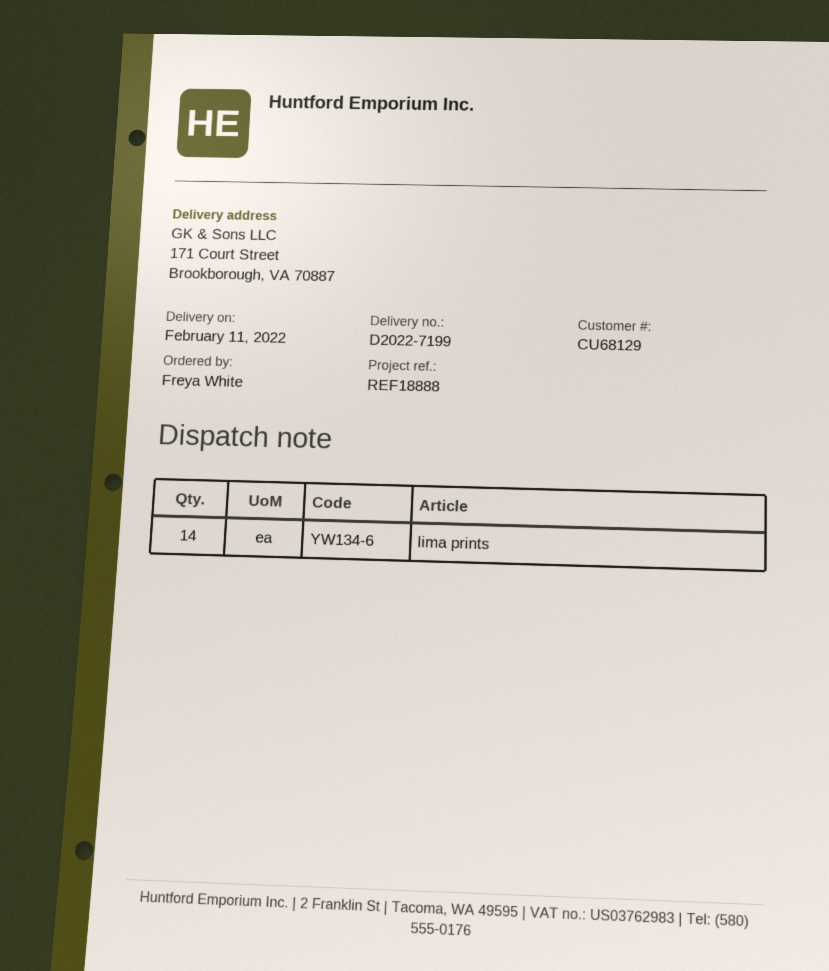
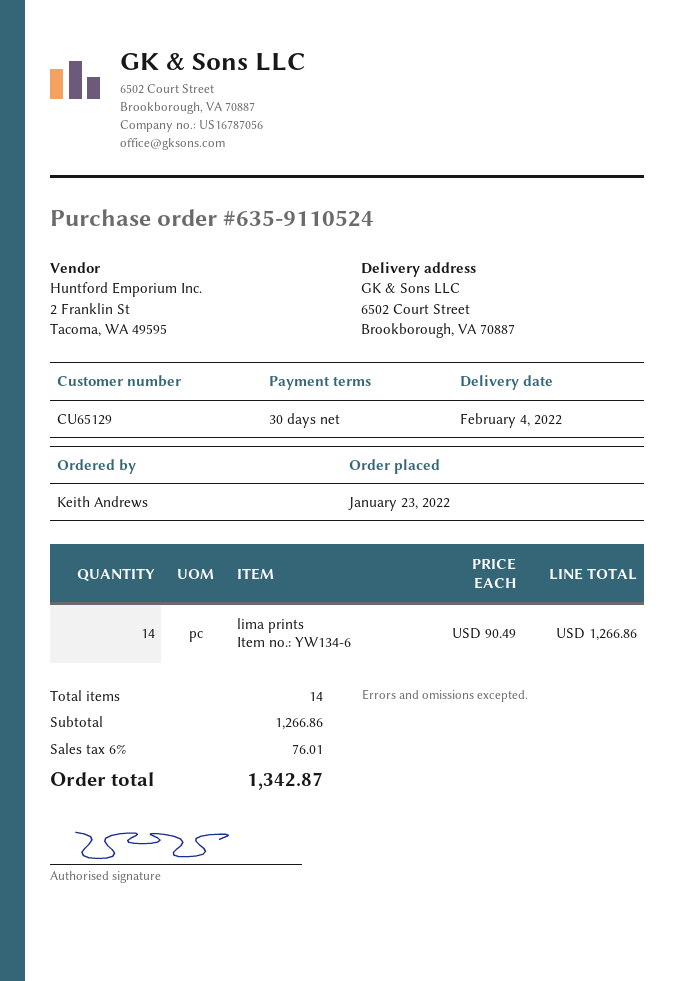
delivery date: 2022-02-11 -> 2022-02-04
customer number: CU68129 -> CU65129
ordered by: Freya White -> Keith Andrews
ship to: 171 Court Street, Brookborough, VA 70887 -> 6502 Court Street, Brookborough, VA 70887

